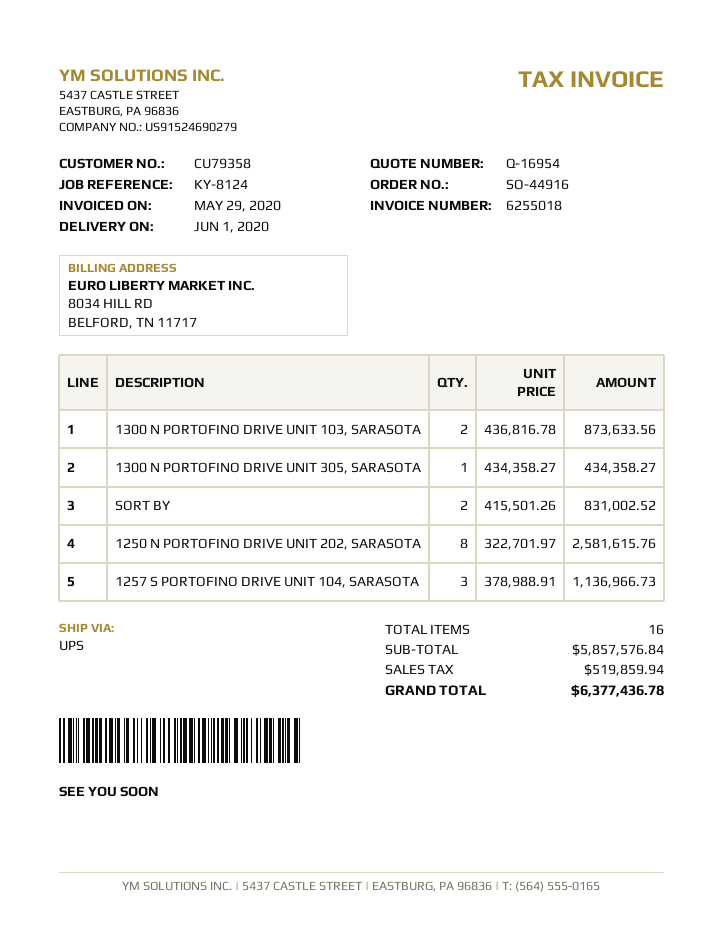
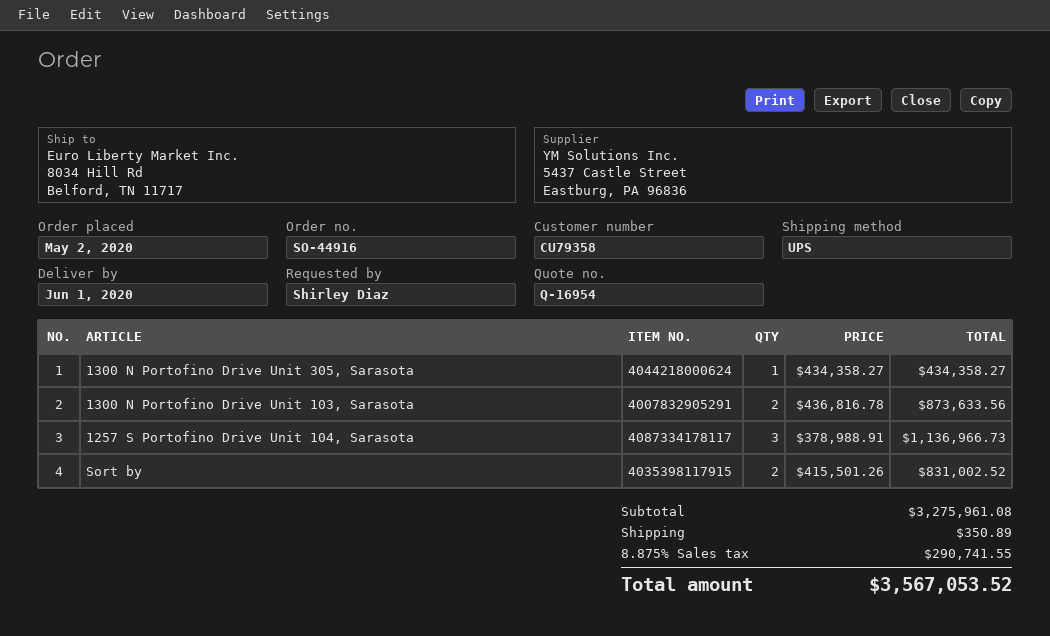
1250 N PORTOFINO DRIVE UNIT 202, SARASOTA: 8 x 322701.97 = 2581615.76 -> none
subtotal: 5857576.84 -> 3275961.08
shipping: none -> 350.89
tax: 519859.94 -> 290741.55
total: 6377436.78 -> 3567053.52

